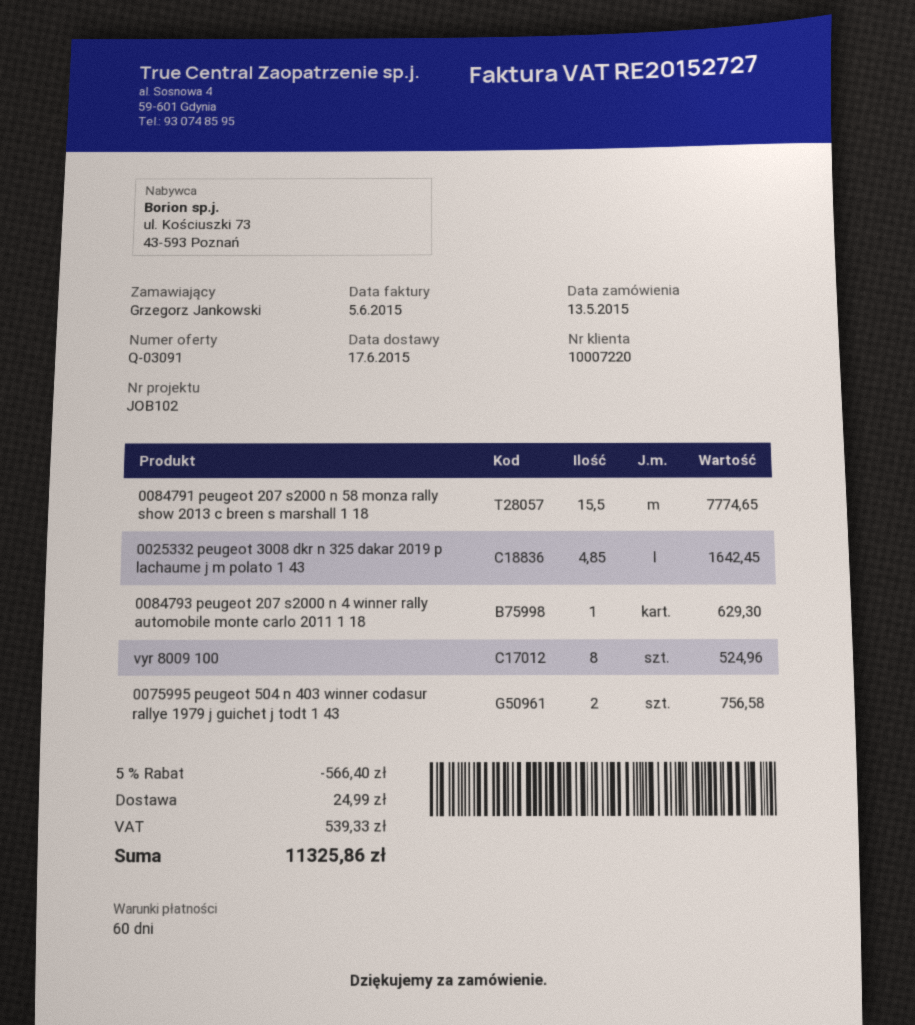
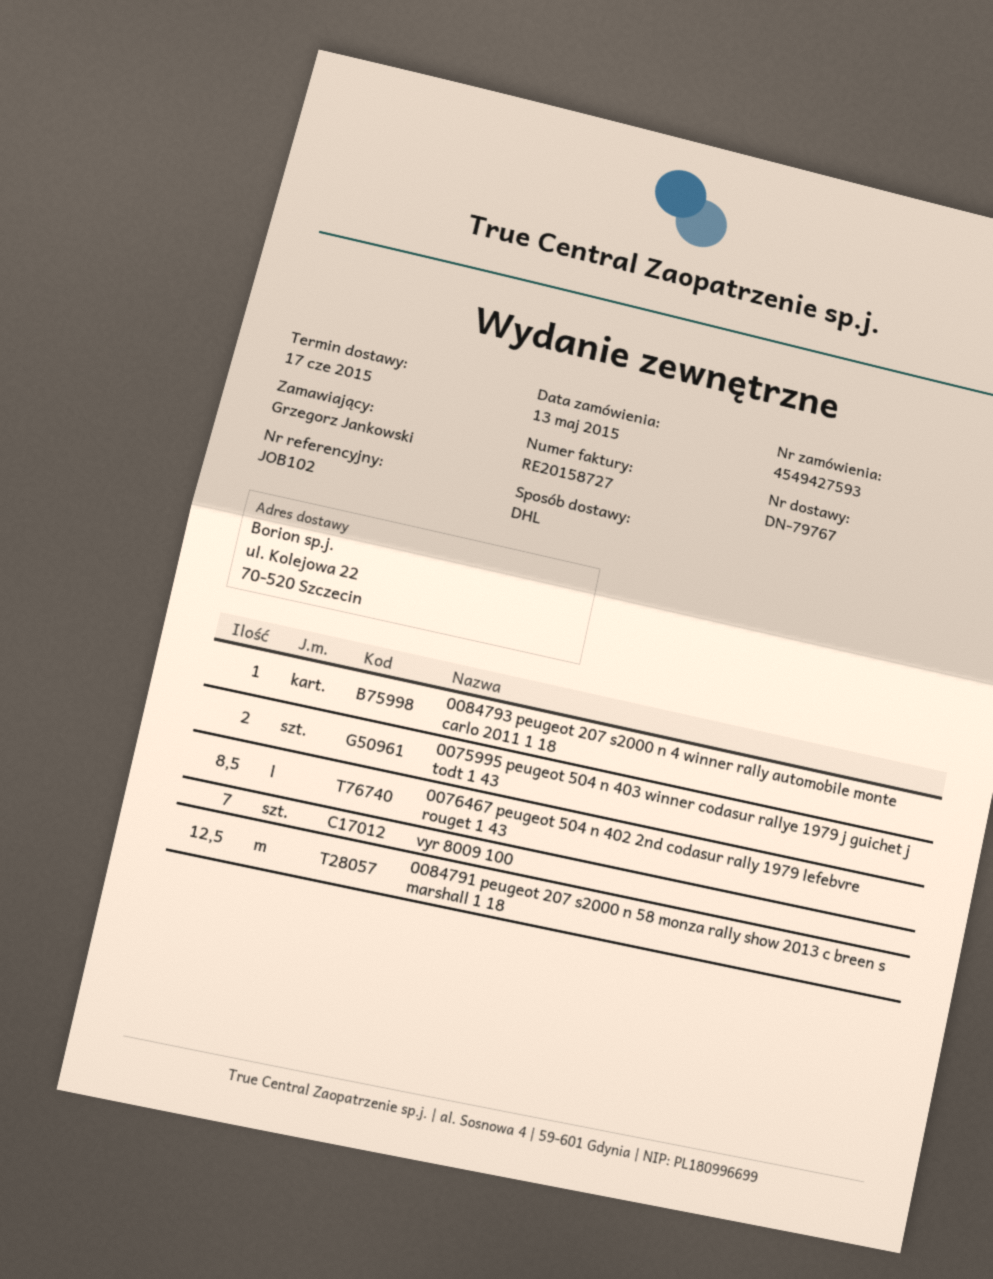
invoice number: RE20152727 -> RE20158727
0084791 peugeot 207 s2000 n 58 monza rally show 2013 c breen s marshall 1 18: 15.5 -> 12.5
0025332 peugeot 3008 dkr n 325 dakar 2019 p lachaume j m polato 1 43: 4.85 -> none
vyr 8009 100: 8 -> 7
0076467 peugeot 504 n 402 2nd codasur rally 1979 lefebvre rouget 1 43: none -> 8.5

